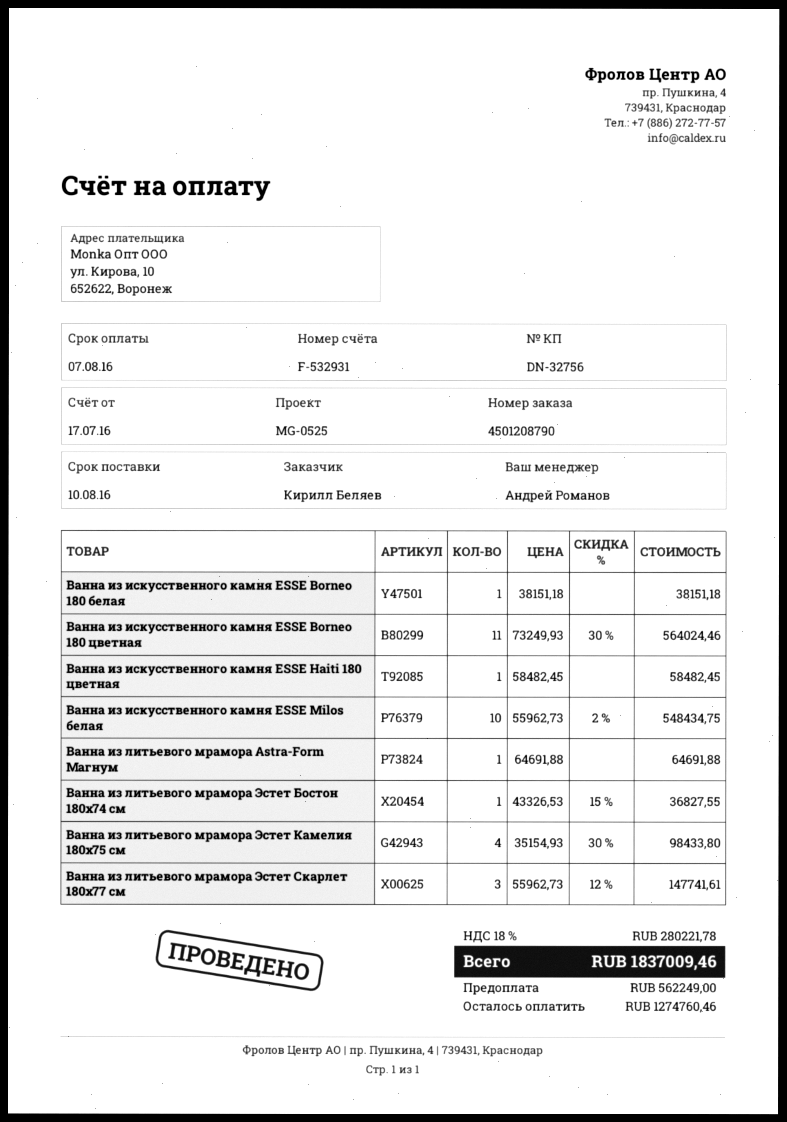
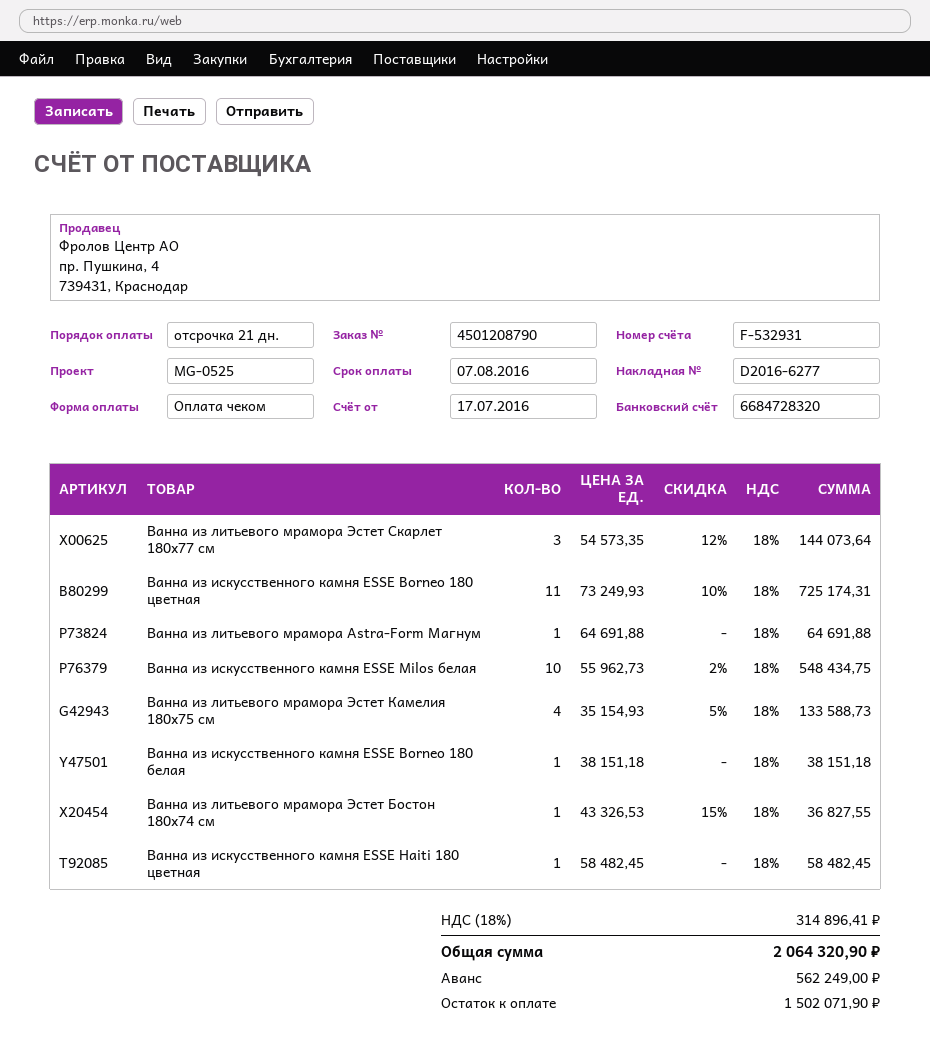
Ванна из искусственного камня ESSE Borneo 180 цветная: 11 x 73249.93 - 30% = 564024.46 -> 11 x 73249.93 - 10% = 725174.31
Ванна из литьевого мрамора Эстет Камелия 180х75 см: 4 x 35154.93 - 30% = 98433.80 -> 4 x 35154.93 - 5% = 133588.73
Ванна из литьевого мрамора Эстет Скарлет 180х77 см: 3 x 55962.73 - 12% = 147741.61 -> 3 x 54573.35 - 12% = 144073.64
tax: 18% = 280221.78 -> 18% = 314896.41
total: 1837009.46 -> 2064320.90
balance: 1274760.46 -> 1502071.90

